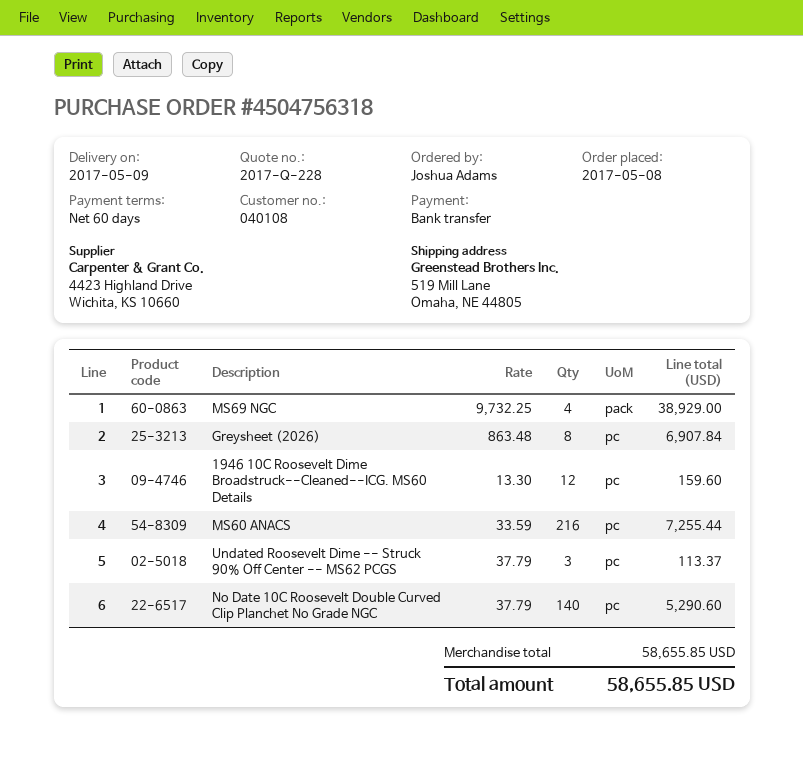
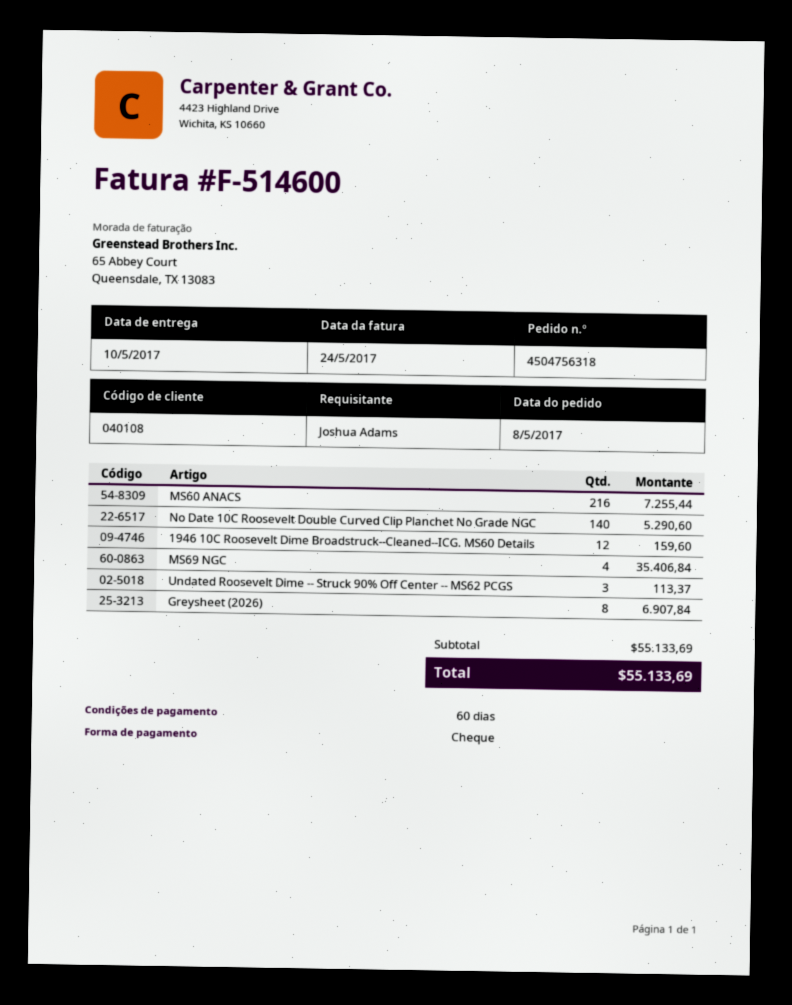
delivery date: 2017-05-09 -> 2017-05-10
payment method: bank transfer -> cheque
MS69 NGC: 4 for 38929.00 -> 4 for 35406.84
subtotal: 58655.85 -> 55133.69
total: 58655.85 -> 55133.69

